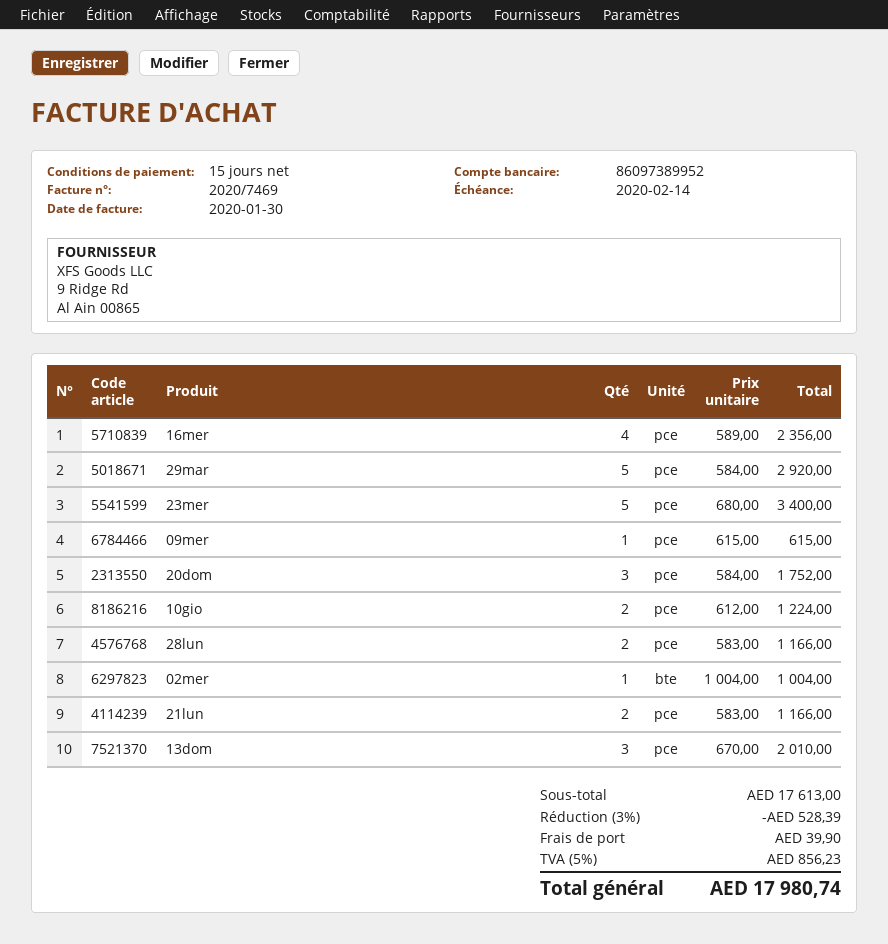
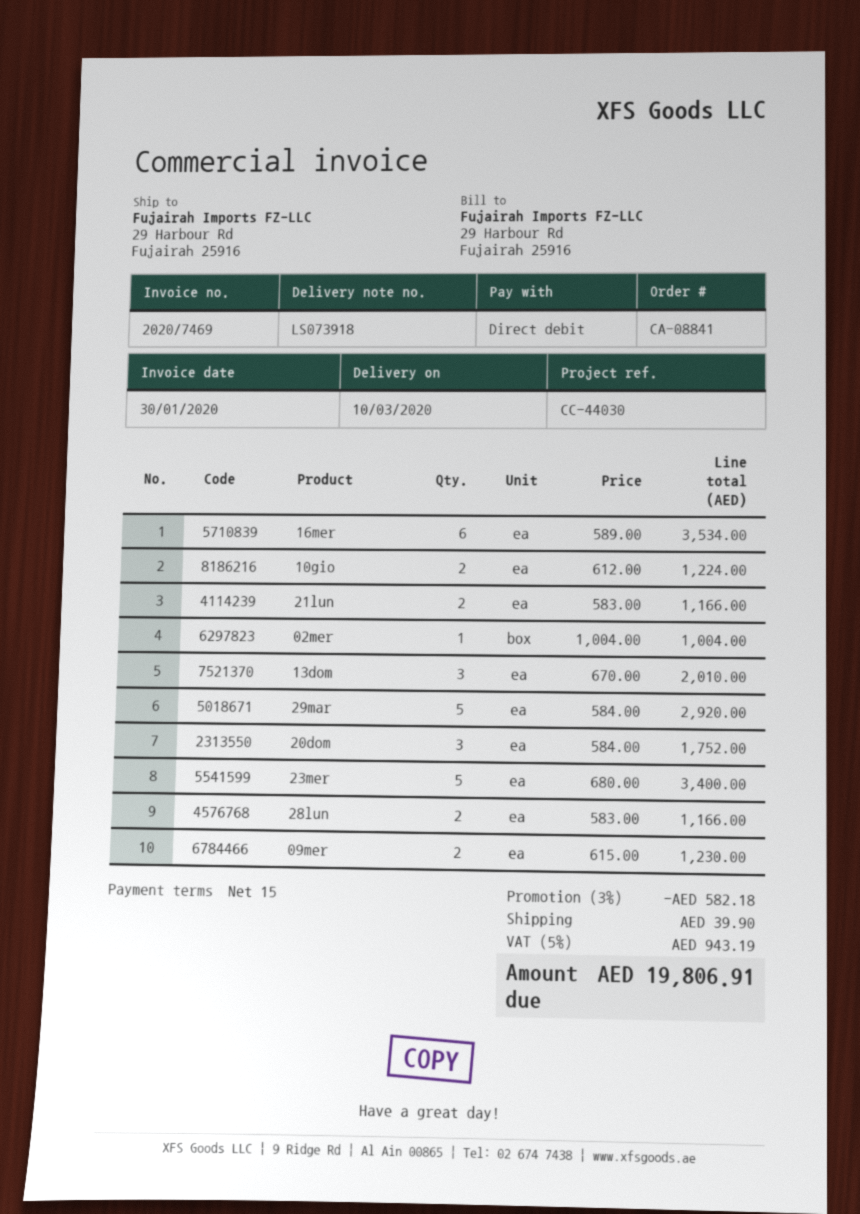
16mer: 4 x 589.00 = 2356.00 -> 6 x 589.00 = 3534.00
09mer: 1 x 615.00 = 615.00 -> 2 x 615.00 = 1230.00
discount: 3% = 528.39 -> 3% = 582.18
tax: 5% = 856.23 -> 5% = 943.19
total: 17980.74 -> 19806.91

